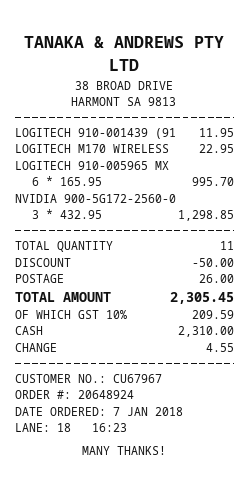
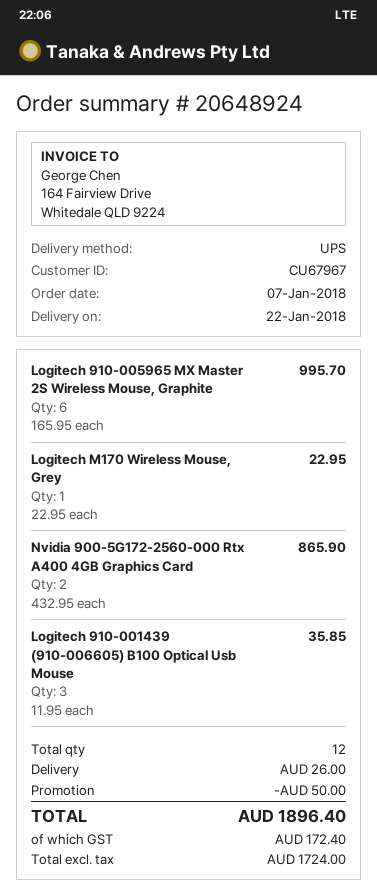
LOGITECH 910-001439 (91: 1 x 11.95 = 11.95 -> 3 x 11.95 = 35.85
NVIDIA 900-5G172-2560-0: 3 x 432.95 = 1298.85 -> 2 x 432.95 = 865.90
total quantity: 11 -> 12
tax: 209.59 -> 172.40
total: 2305.45 -> 1896.40

